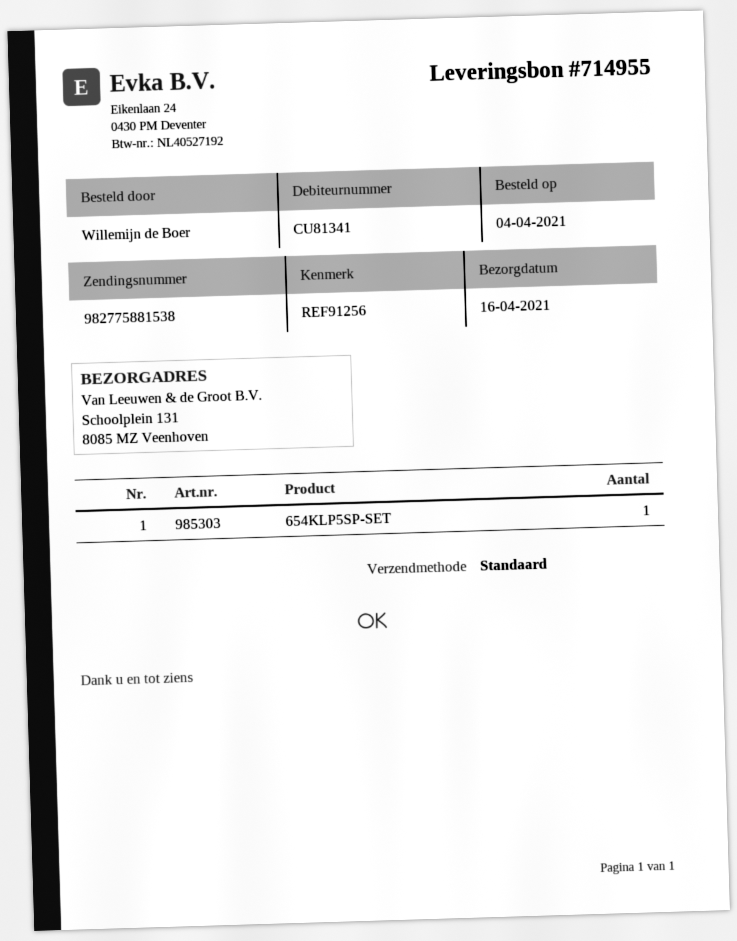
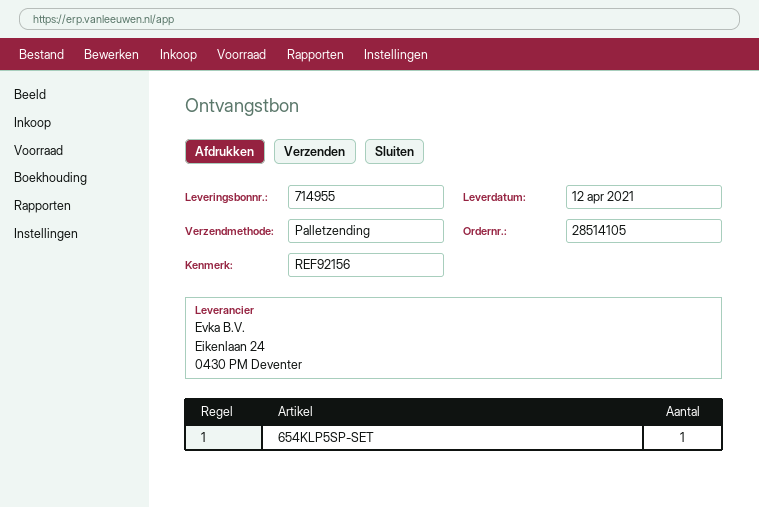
delivery date: 2021-04-16 -> 2021-04-12
reference: REF91256 -> REF92156
shipping method: standard -> pallet freight

